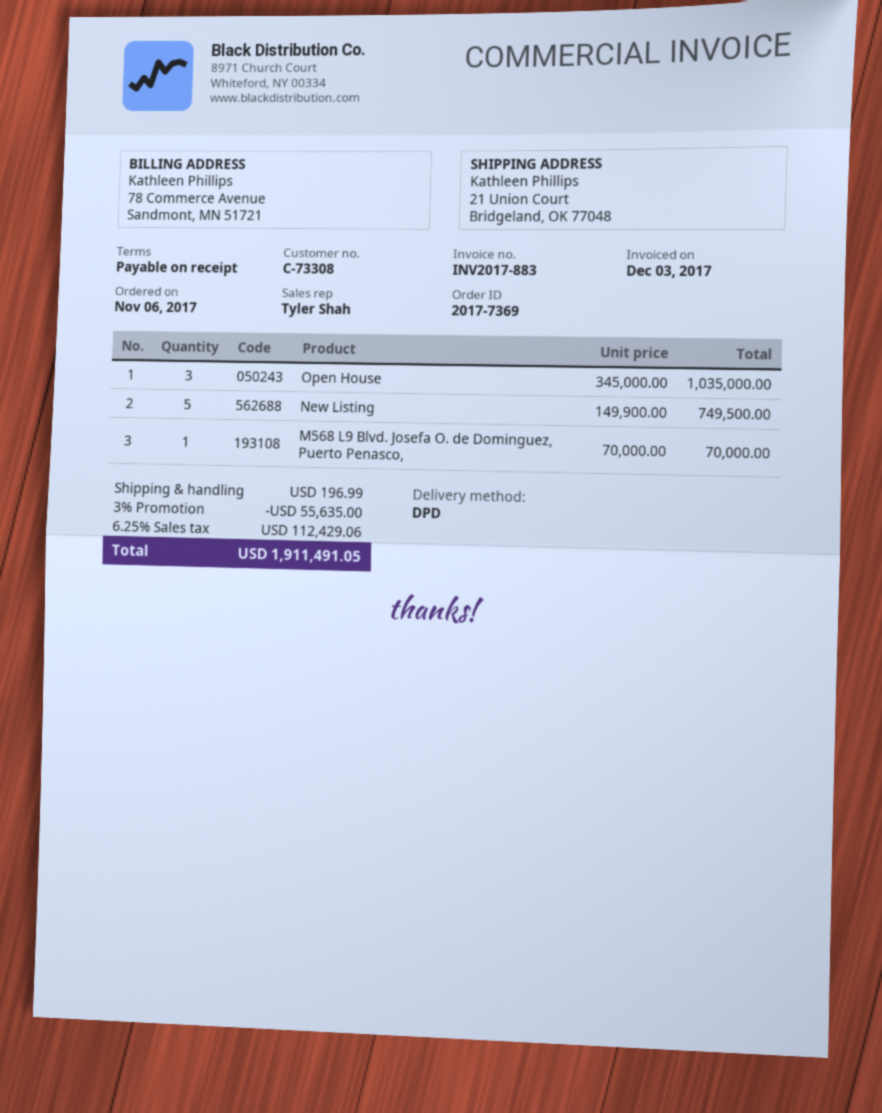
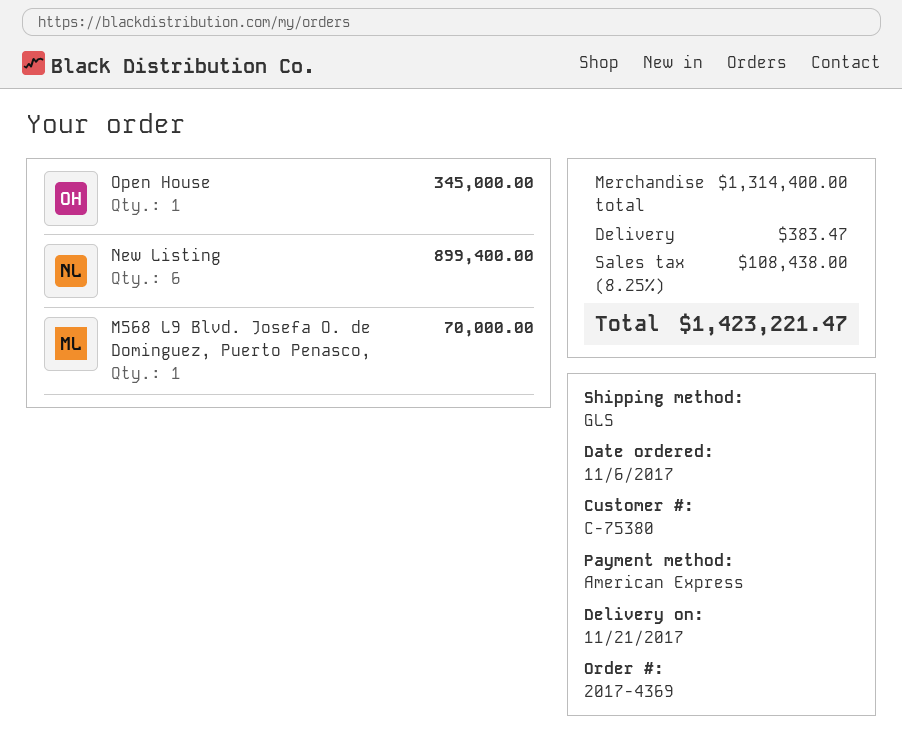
order number: 2017-7369 -> 2017-4369
customer number: C-73308 -> C-75380
shipping method: DPD -> GLS
Open House: 3 for 1035000.00 -> 1 for 345000.00
New Listing: 5 for 749500.00 -> 6 for 899400.00
discount: 3% = 55635.00 -> none
shipping: 196.99 -> 383.47
tax: 6.25% = 112429.06 -> 8.25% = 108438.00
total: 1911491.05 -> 1423221.47

